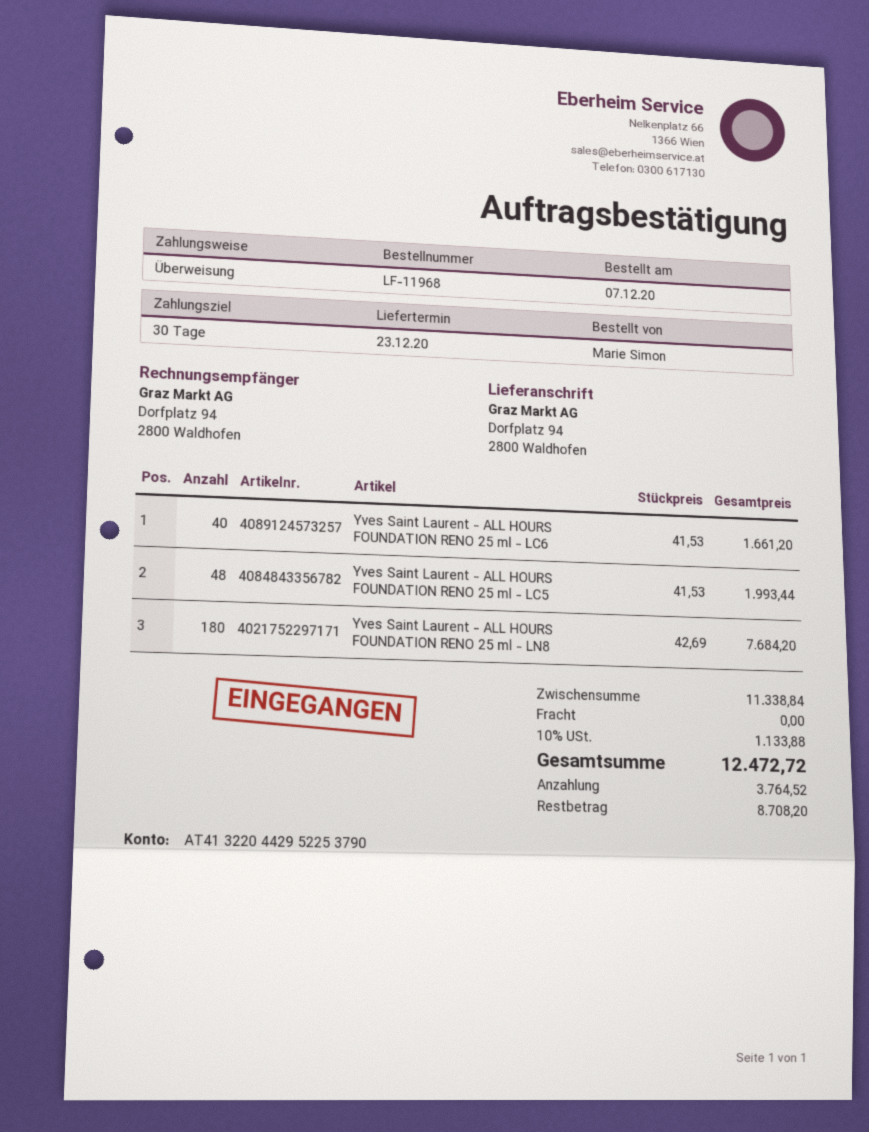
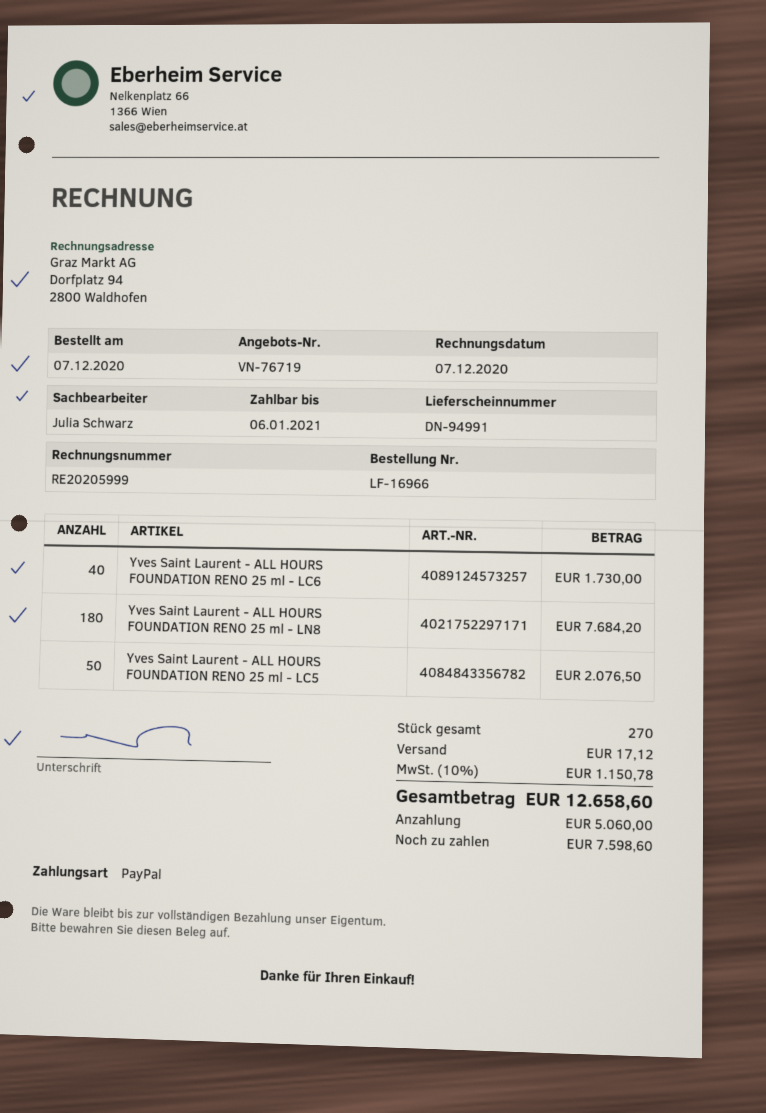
order number: LF-11968 -> LF-16966
payment method: bank transfer -> PayPal
Yves Saint Laurent - ALL HOURS FOUNDATION RENO 25 ml - LC6: 40 for 1661.20 -> 40 for 1730.00
Yves Saint Laurent - ALL HOURS FOUNDATION RENO 25 ml - LC5: 48 for 1993.44 -> 50 for 2076.50
shipping: 0.00 -> 17.12
tax: 10% = 1133.88 -> 10% = 1150.78
total: 12472.72 -> 12658.60
deposit: 3764.52 -> 5060.00
balance: 8708.20 -> 7598.60

